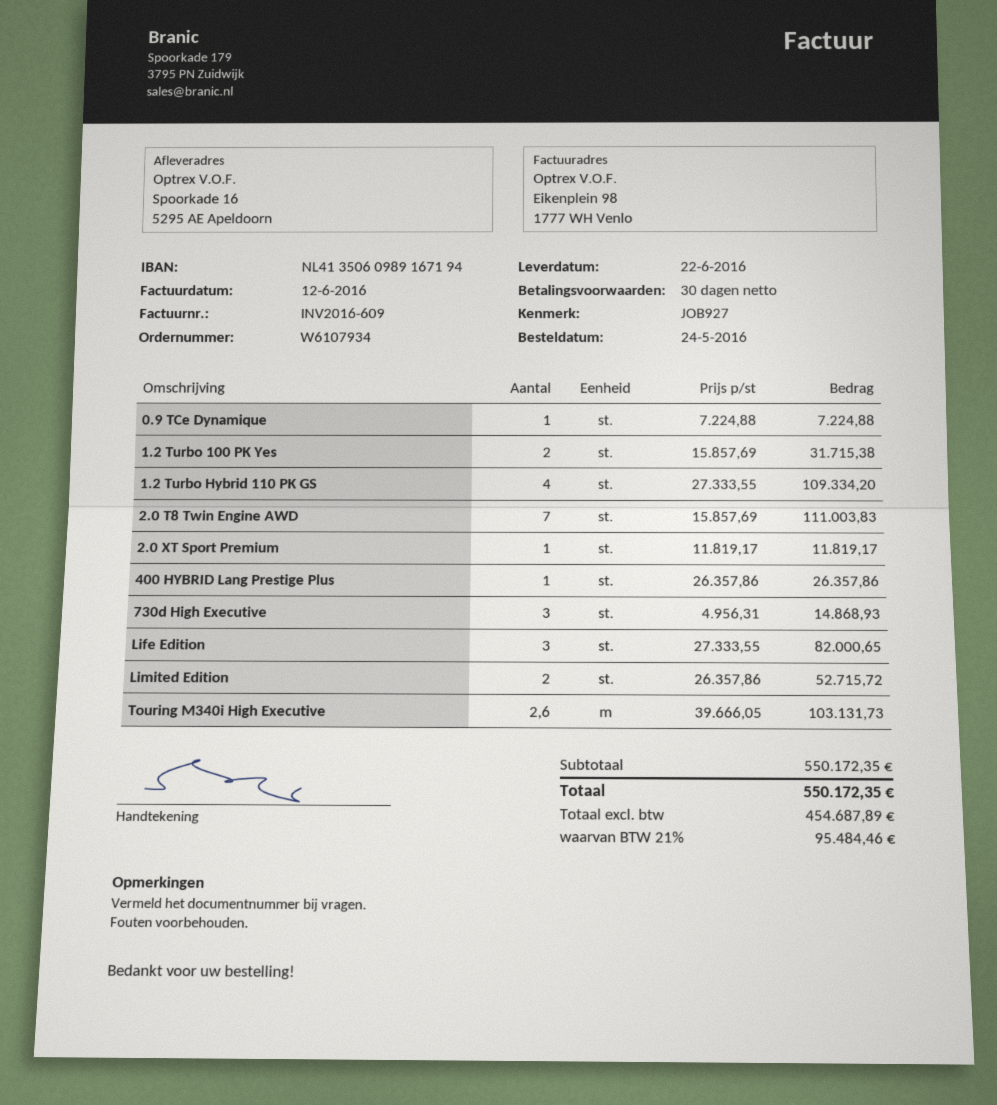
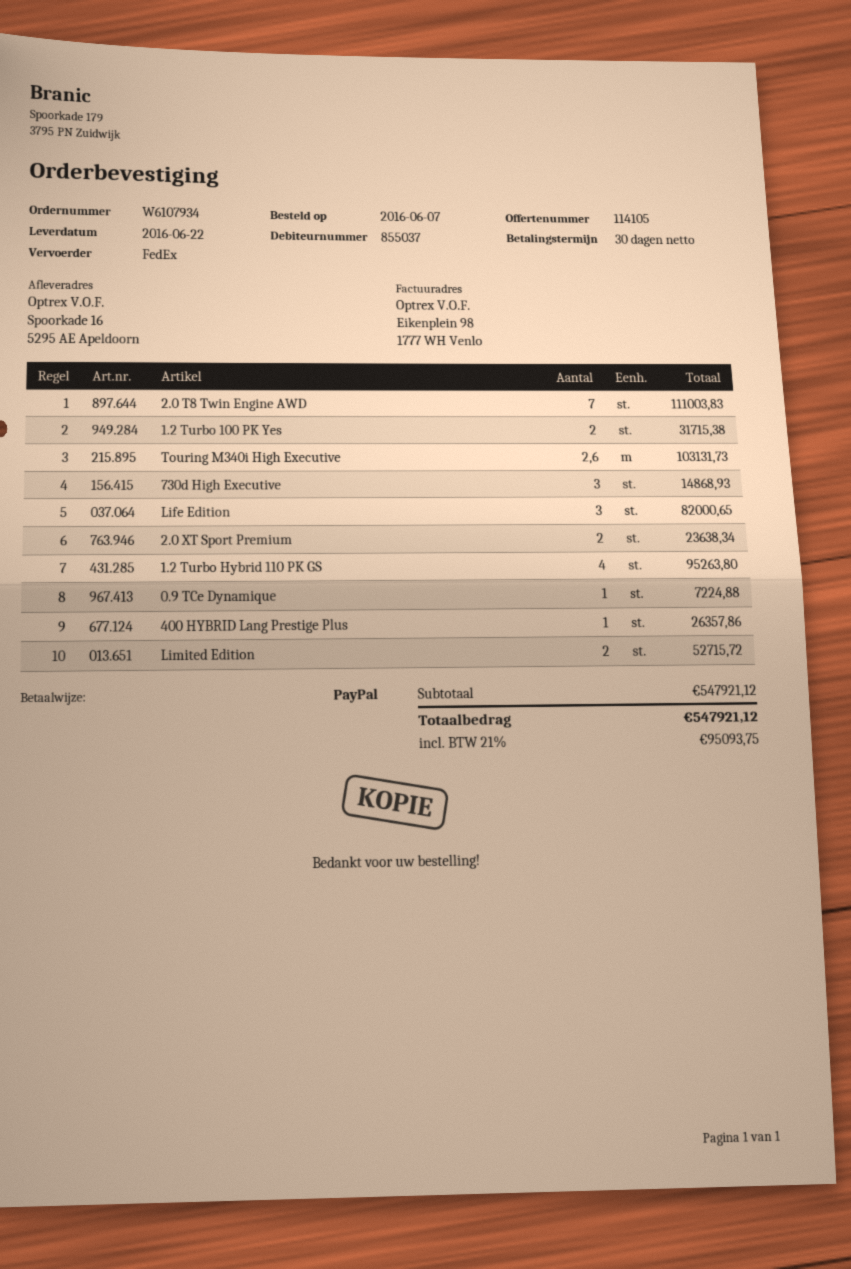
order date: 2016-05-24 -> 2016-06-07
1.2 Turbo Hybrid 110 PK GS: 4 for 109334.20 -> 4 for 95263.80
2.0 XT Sport Premium: 1 for 11819.17 -> 2 for 23638.34
subtotal: 550172.35 -> 547921.12
tax: 21% = 95484.46 -> 21% = 95093.75
total: 550172.35 -> 547921.12

